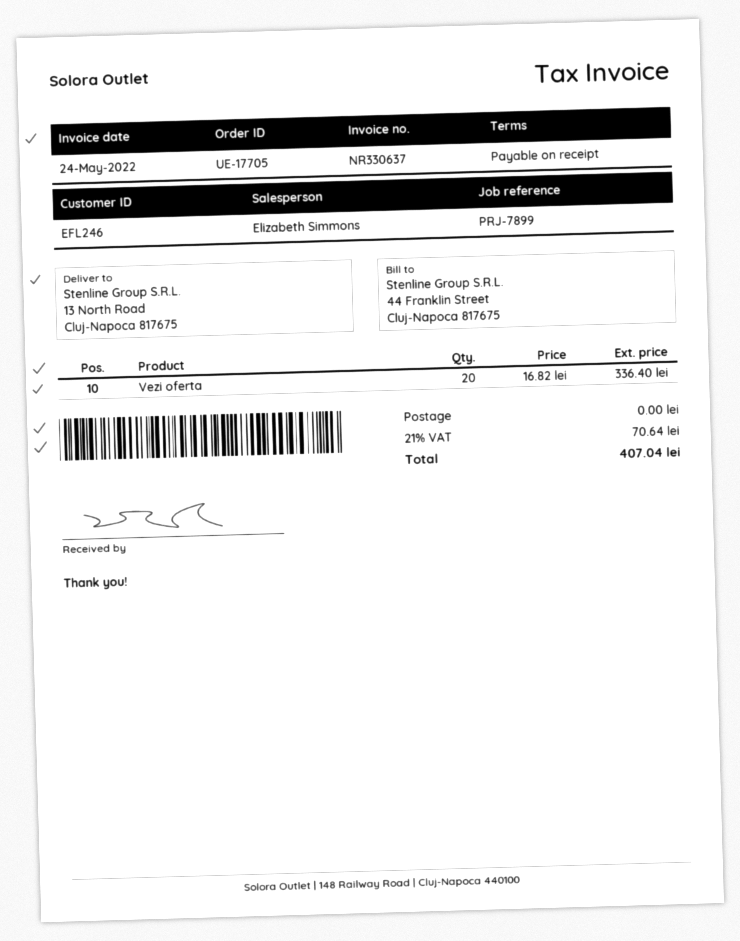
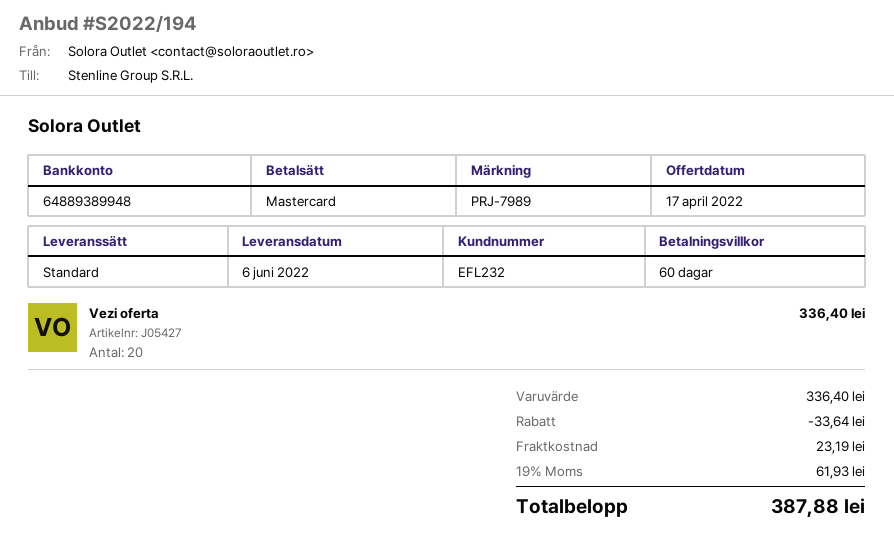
payment terms: on receipt -> 60 days
customer number: EFL246 -> EFL232
reference: PRJ-7899 -> PRJ-7989
discount: none -> 33.64
shipping: 0.00 -> 23.19
tax: 21% = 70.64 -> 19% = 61.93
total: 407.04 -> 387.88

